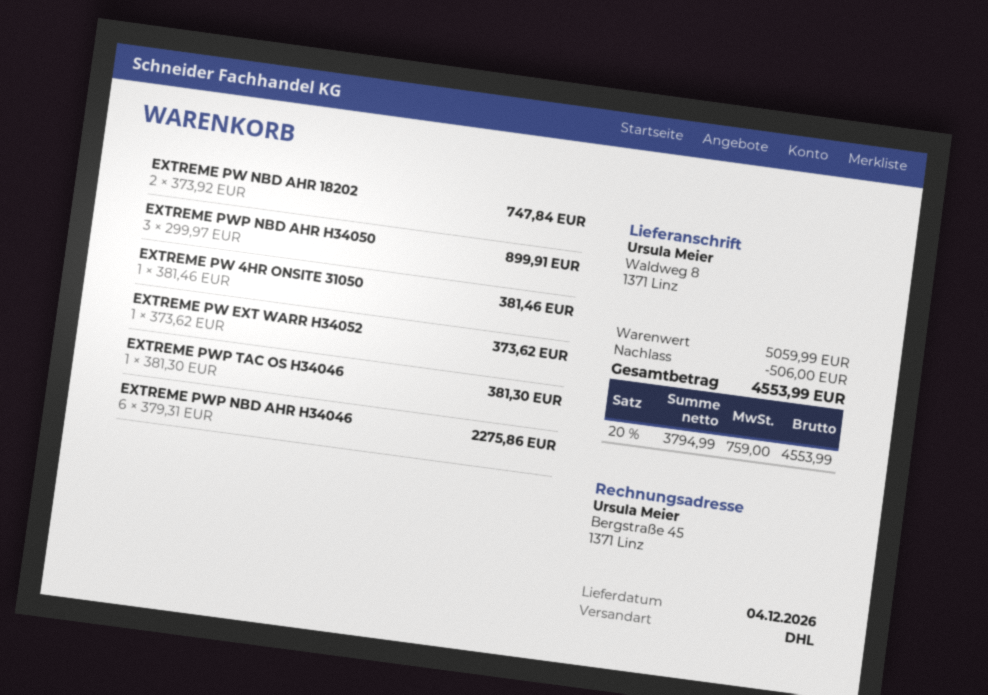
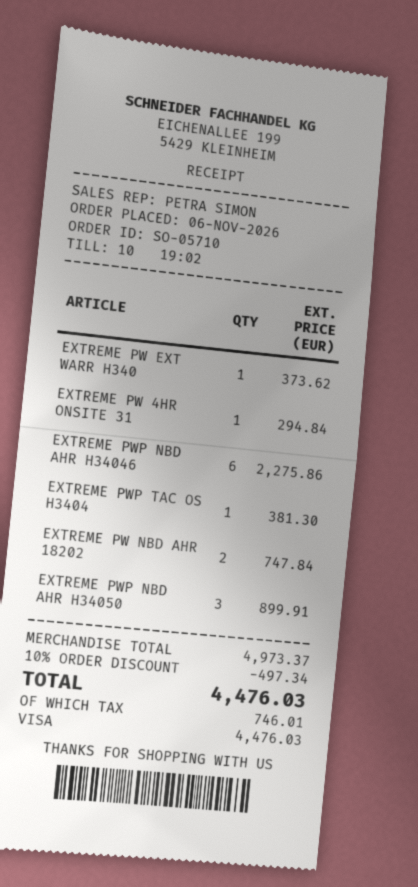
EXTREME PW 4HR ONSITE 31050: 1 for 381.46 -> 1 for 294.84
subtotal: 5059.99 -> 4973.37
discount: 506.00 -> 497.34
tax: 759.00 -> 746.01
total: 4553.99 -> 4476.03

